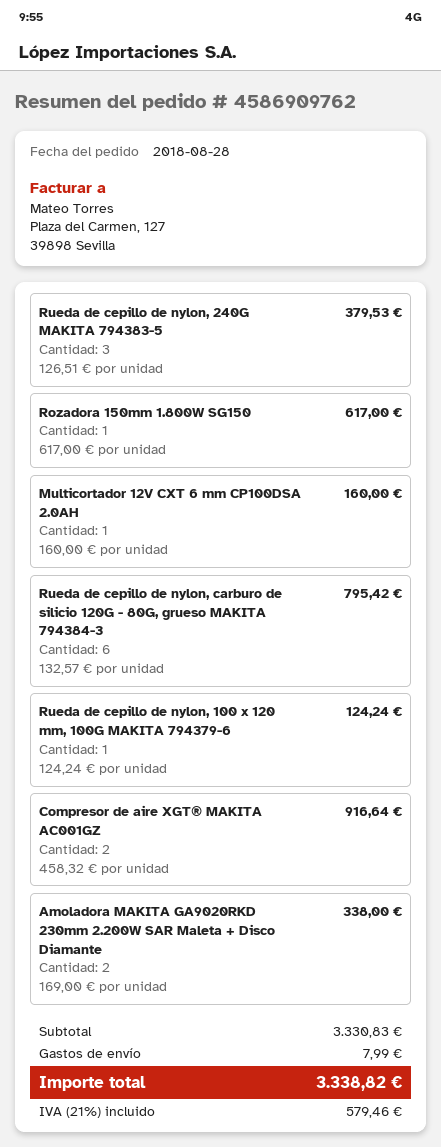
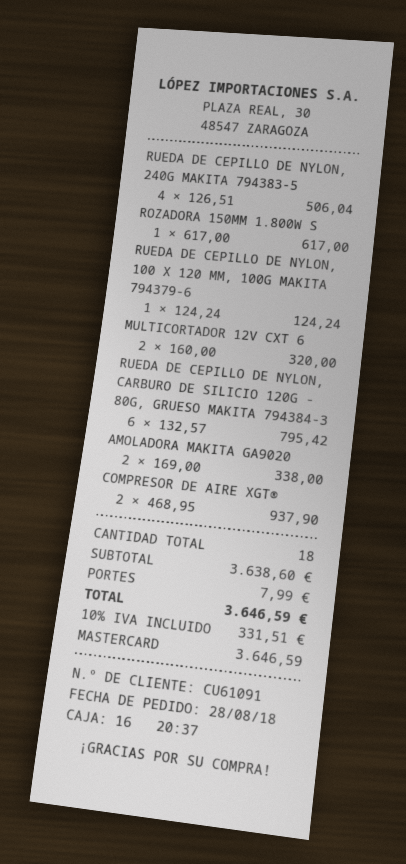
Rueda de cepillo de nylon, 240G MAKITA 794383-5: 3 x 126.51 = 379.53 -> 4 x 126.51 = 506.04
Multicortador 12V CXT 6 mm CP100DSA 2.0AH: 1 x 160.00 = 160.00 -> 2 x 160.00 = 320.00
Compresor de aire XGT® MAKITA AC001GZ: 2 x 458.32 = 916.64 -> 2 x 468.95 = 937.90
subtotal: 3330.83 -> 3638.60
tax: 21% = 579.46 -> 10% = 331.51
total: 3338.82 -> 3646.59

